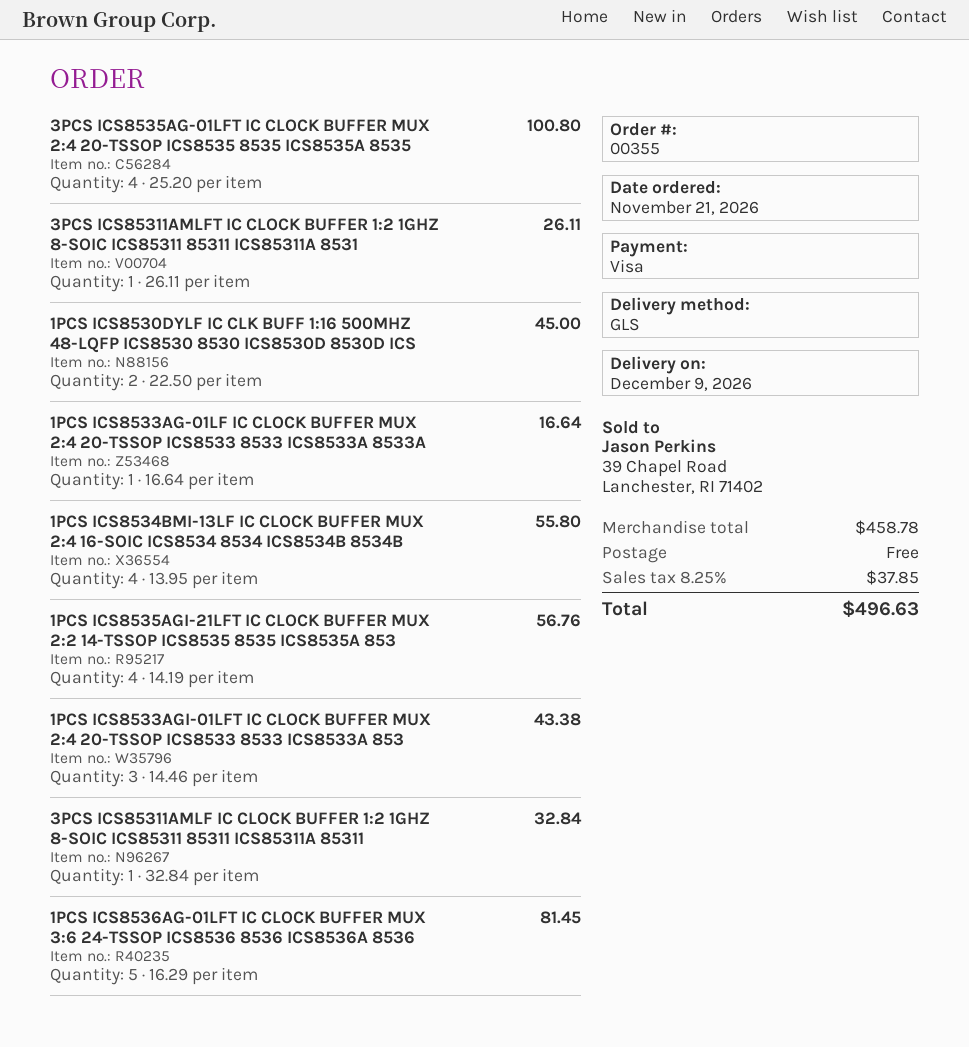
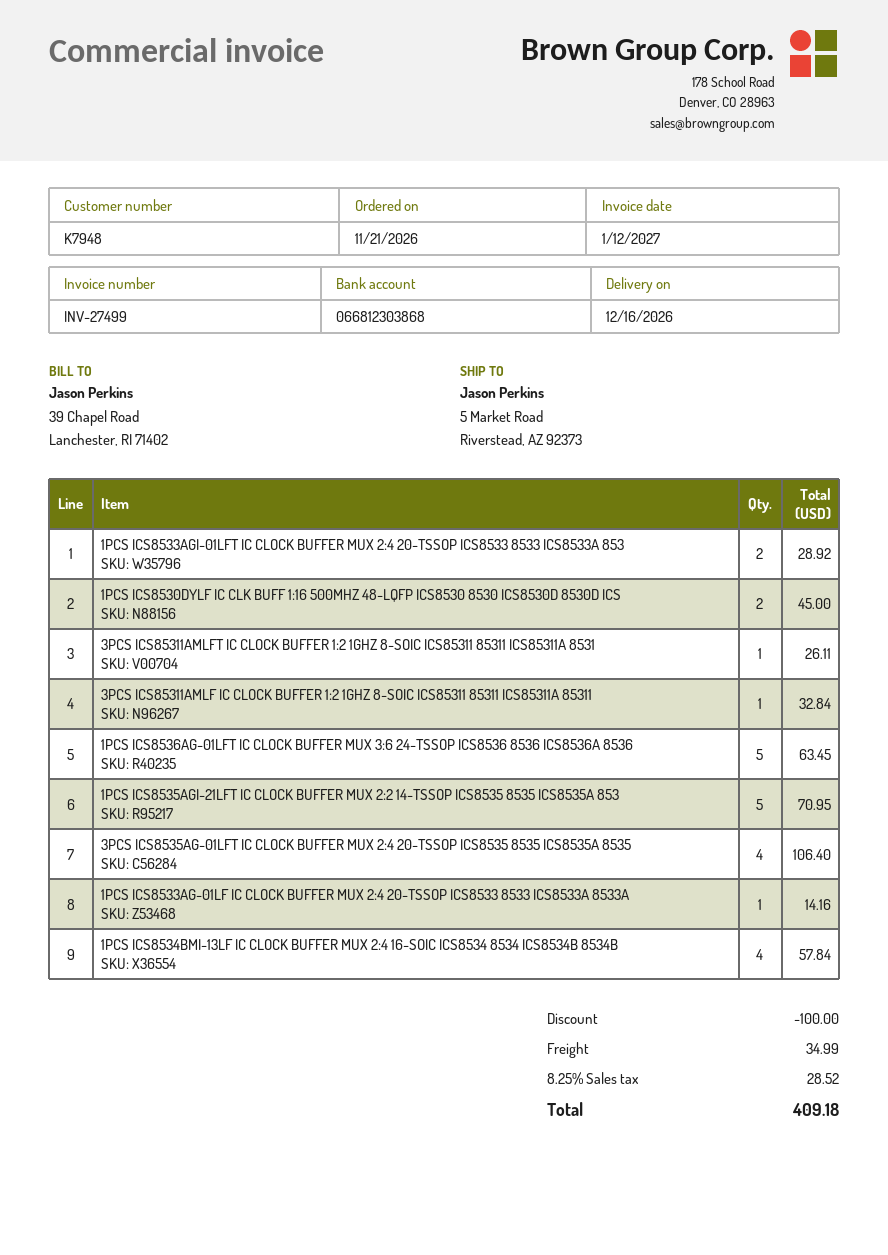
delivery date: 2026-12-09 -> 2026-12-16
3PCS ICS8535AG-01LFT IC CLOCK BUFFER MUX 2:4 20-TSSOP ICS8535 8535 ICS8535A 8535: 4 for 100.80 -> 4 for 106.40
1PCS ICS8533AG-01LF IC CLOCK BUFFER MUX 2:4 20-TSSOP ICS8533 8533 ICS8533A 8533A: 1 for 16.64 -> 1 for 14.16
1PCS ICS8534BMI-13LF IC CLOCK BUFFER MUX 2:4 16-SOIC ICS8534 8534 ICS8534B 8534B: 4 for 55.80 -> 4 for 57.84
1PCS ICS8535AGI-21LFT IC CLOCK BUFFER MUX 2:2 14-TSSOP ICS8535 8535 ICS8535A 853: 4 for 56.76 -> 5 for 70.95
1PCS ICS8533AGI-01LFT IC CLOCK BUFFER MUX 2:4 20-TSSOP ICS8533 8533 ICS8533A 853: 3 for 43.38 -> 2 for 28.92
1PCS ICS8536AG-01LFT IC CLOCK BUFFER MUX 3:6 24-TSSOP ICS8536 8536 ICS8536A 8536: 5 for 81.45 -> 5 for 63.45
discount: none -> 100.00
shipping: 0.00 -> 34.99
tax: 8.25% = 37.85 -> 8.25% = 28.52
total: 496.63 -> 409.18

